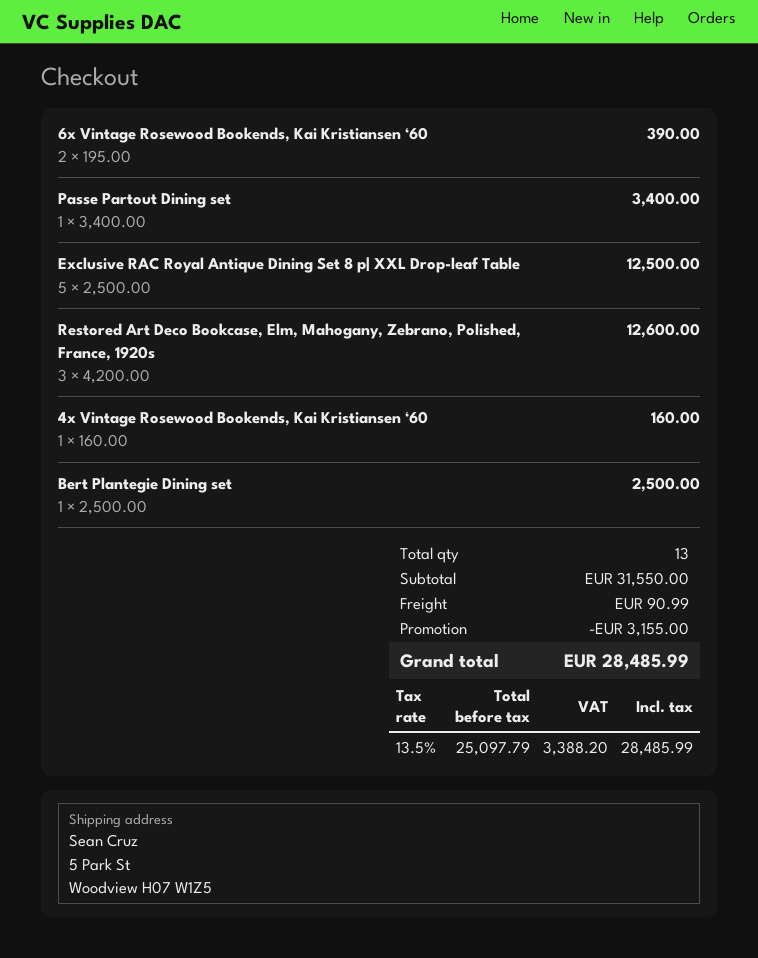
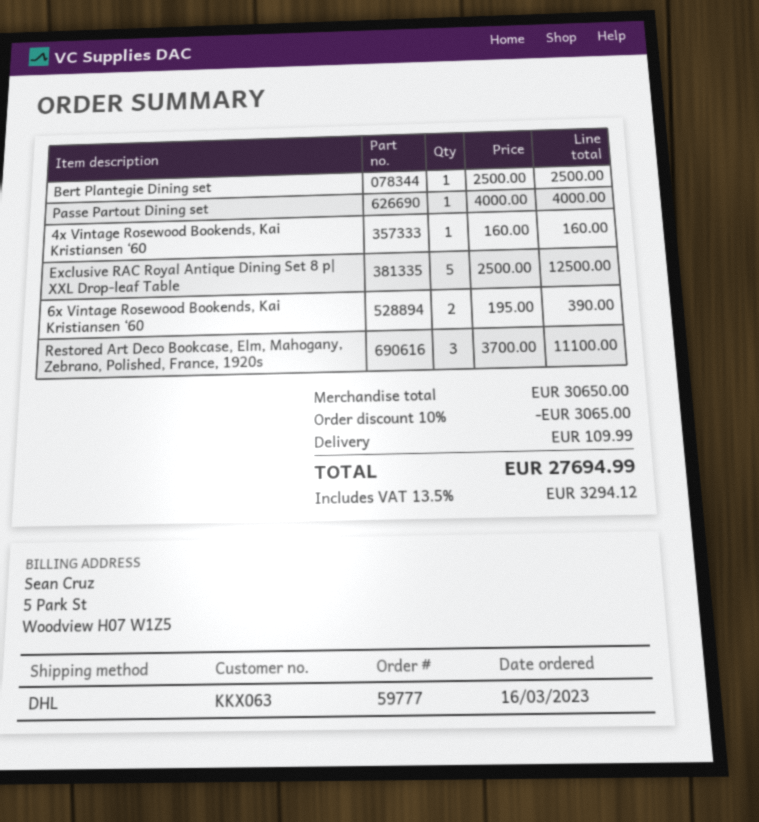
Passe Partout Dining set: 1 x 3400.00 = 3400.00 -> 1 x 4000.00 = 4000.00
Restored Art Deco Bookcase, Elm, Mahogany, Zebrano, Polished, France, 1920s: 3 x 4200.00 = 12600.00 -> 3 x 3700.00 = 11100.00
subtotal: 31550.00 -> 30650.00
discount: 3155.00 -> 3065.00
shipping: 90.99 -> 109.99
tax: 13.5% = 3388.20 -> 13.5% = 3294.12
total: 28485.99 -> 27694.99

